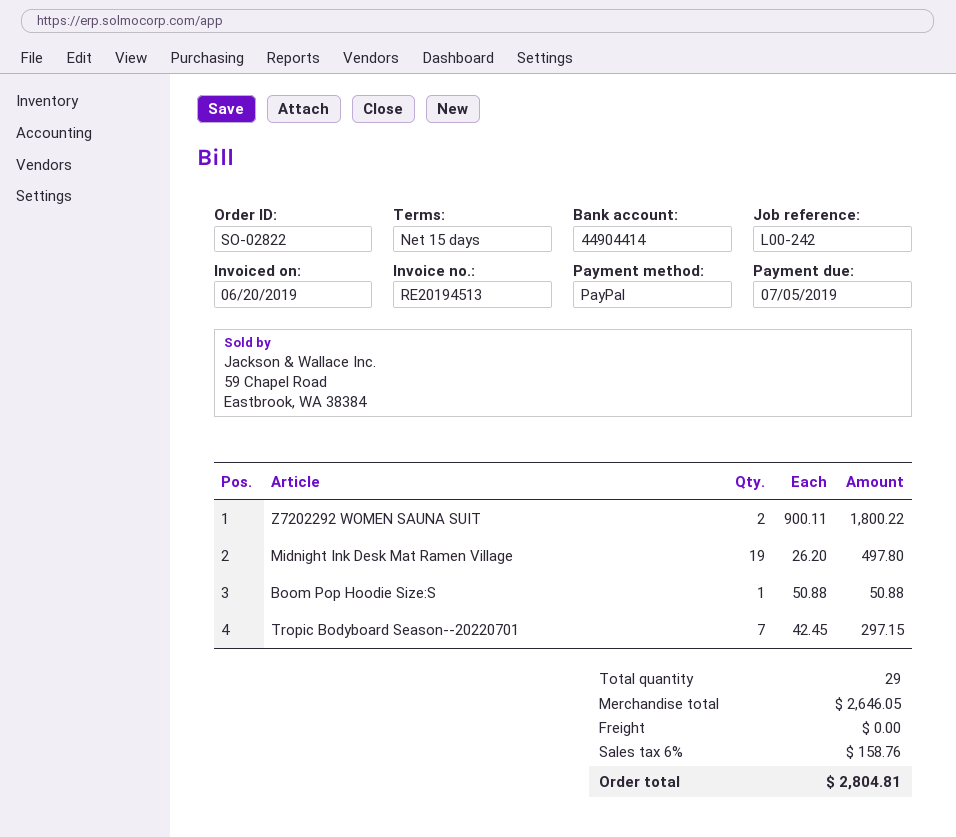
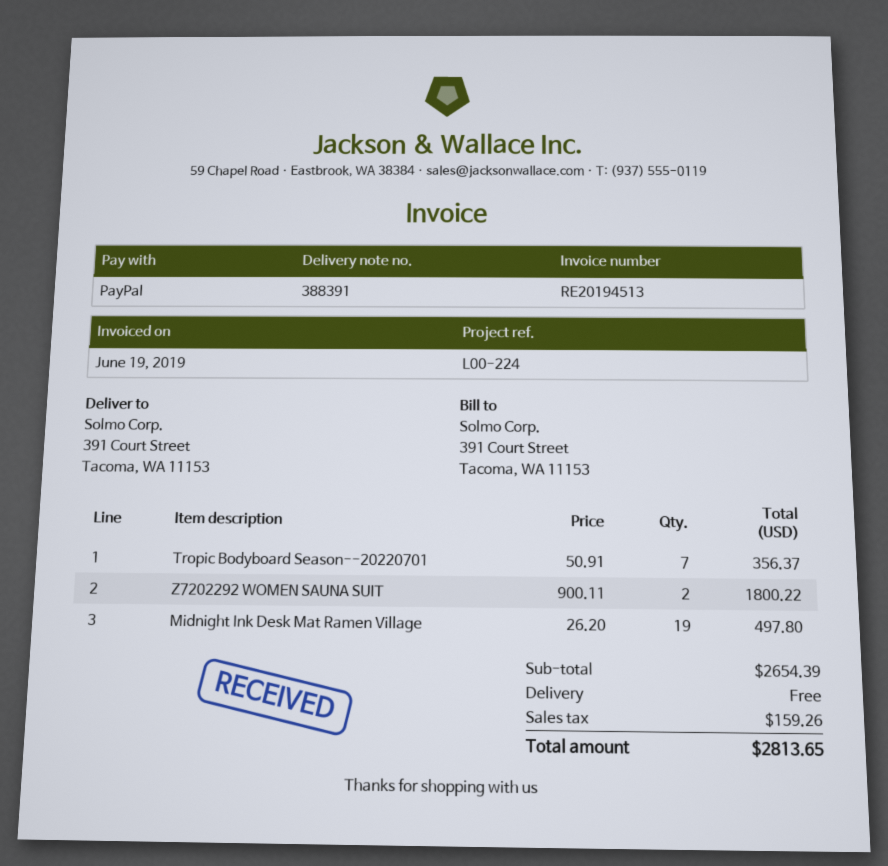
invoice date: 2019-06-20 -> 2019-06-19
reference: L00-242 -> L00-224
Boom Pop Hoodie Size:S: 1 x 50.88 = 50.88 -> none
Tropic Bodyboard Season--20220701: 7 x 42.45 = 297.15 -> 7 x 50.91 = 356.37
subtotal: 2646.05 -> 2654.39
tax: 158.76 -> 159.26
total: 2804.81 -> 2813.65

